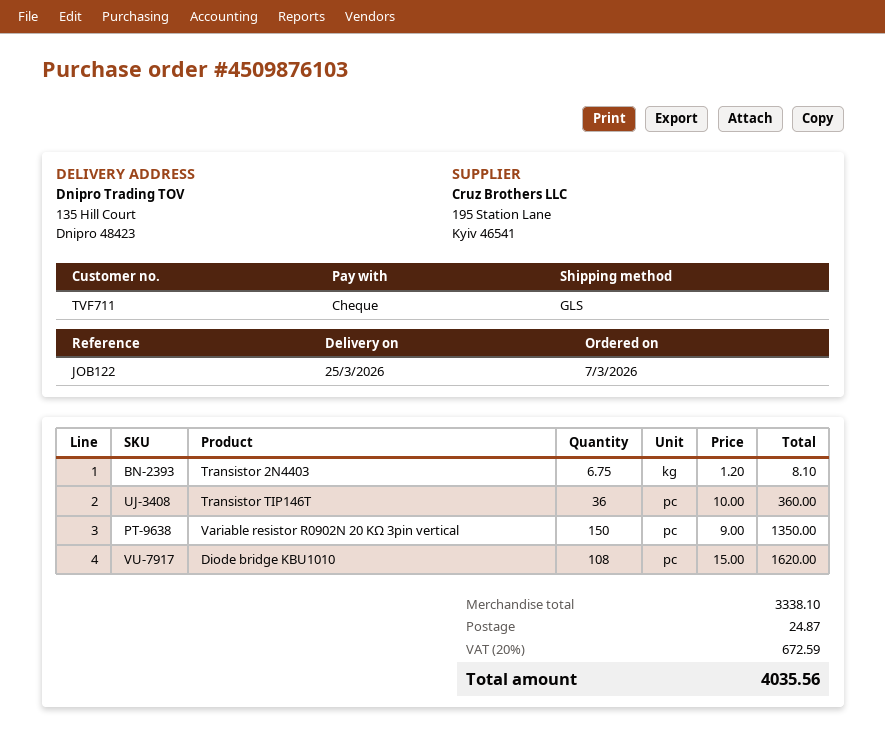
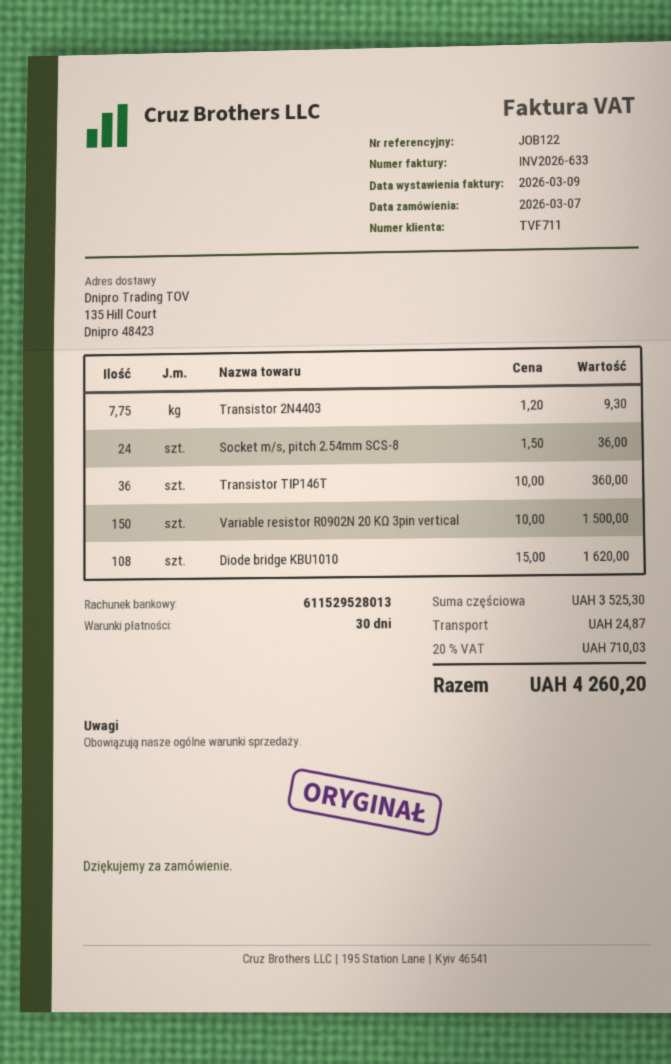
Transistor 2N4403: 6.75 x 1.20 = 8.10 -> 7.75 x 1.20 = 9.30
Variable resistor R0902N 20 KΩ 3pin vertical: 150 x 9.00 = 1350.00 -> 150 x 10.00 = 1500.00
Socket m/s, pitch 2.54mm SCS-8: none -> 24 x 1.50 = 36.00
subtotal: 3338.10 -> 3525.30
tax: 20% = 672.59 -> 20% = 710.03
total: 4035.56 -> 4260.20

